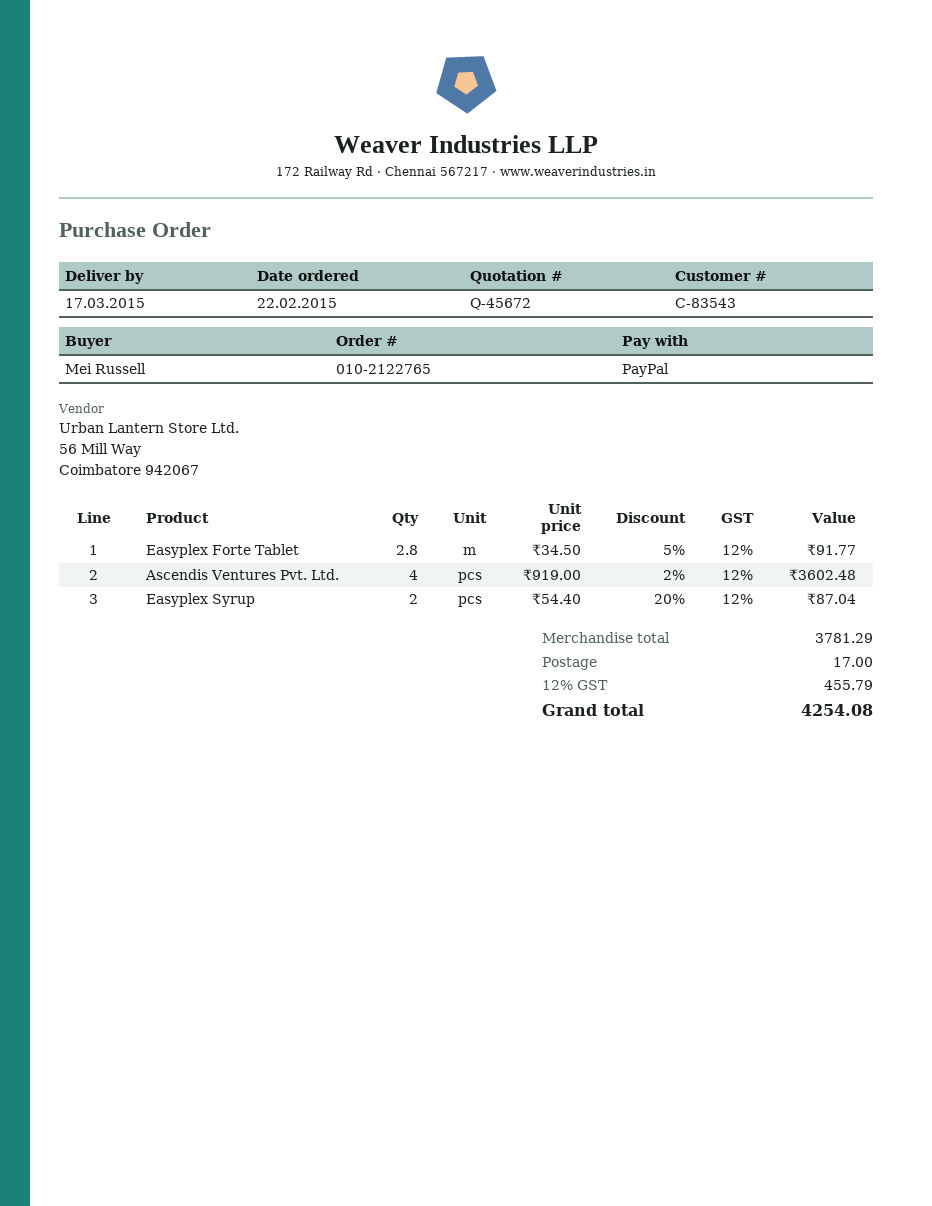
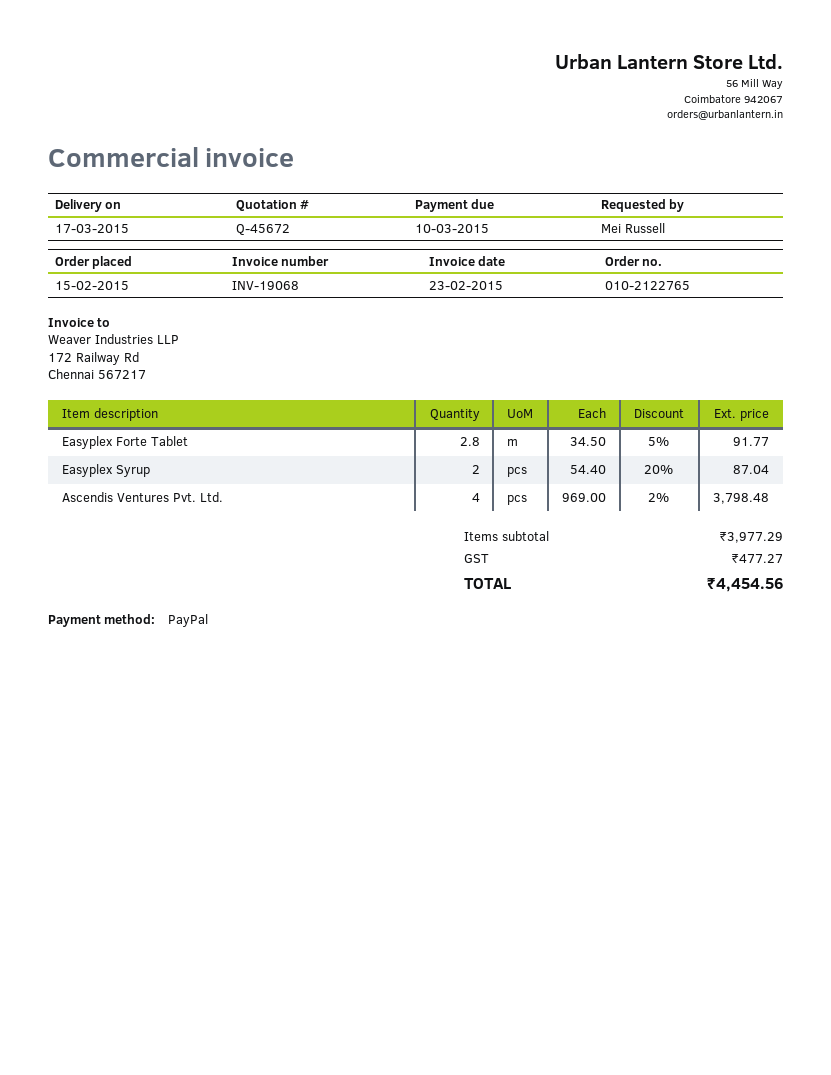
order date: 2015-02-22 -> 2015-02-15
Ascendis Ventures Pvt. Ltd.: 4 x 919.00 - 2% = 3602.48 -> 4 x 969.00 - 2% = 3798.48
subtotal: 3781.29 -> 3977.29
shipping: 17.00 -> none
tax: 455.79 -> 477.27
total: 4254.08 -> 4454.56

